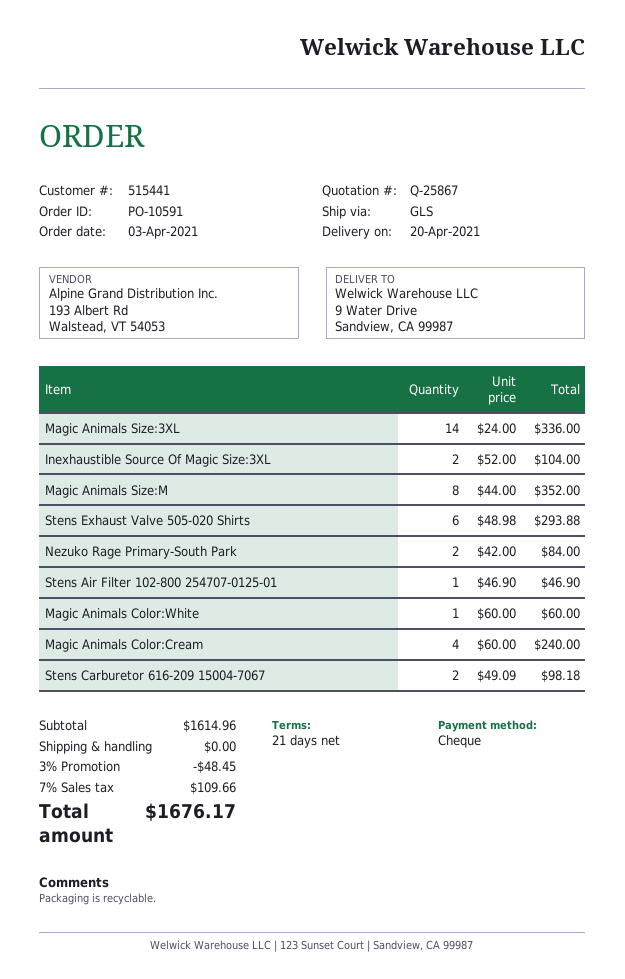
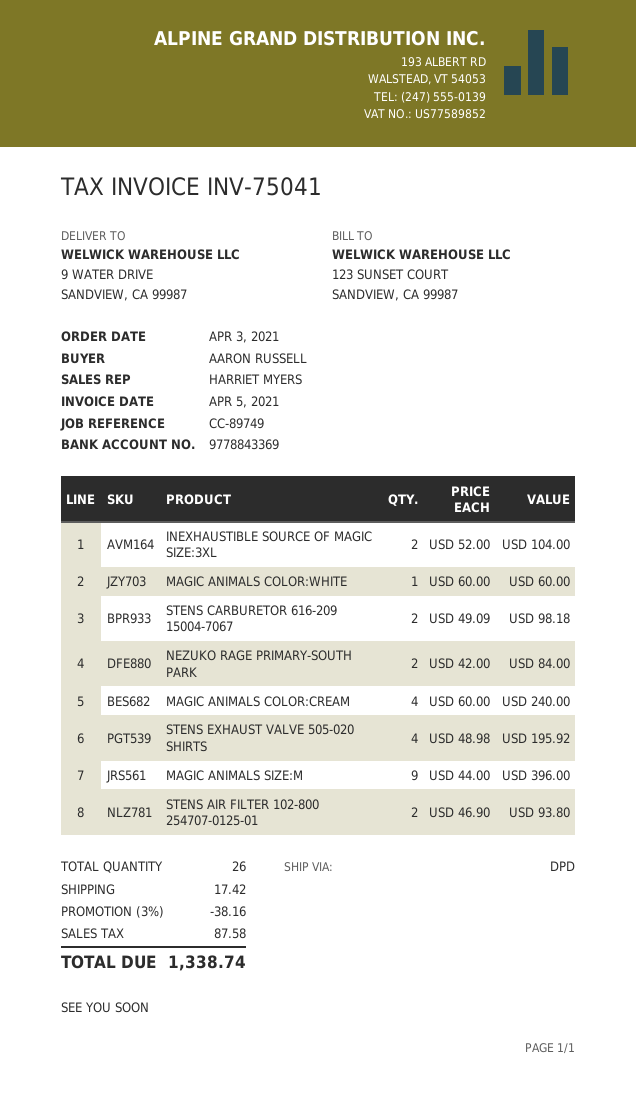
shipping method: GLS -> DPD
Magic Animals Size:3XL: 14 x 24.00 = 336.00 -> none
Magic Animals Size:M: 8 x 44.00 = 352.00 -> 9 x 44.00 = 396.00
Stens Exhaust Valve 505-020 Shirts: 6 x 48.98 = 293.88 -> 4 x 48.98 = 195.92
Stens Air Filter 102-800 254707-0125-01: 1 x 46.90 = 46.90 -> 2 x 46.90 = 93.80
discount: 3% = 48.45 -> 3% = 38.16
shipping: 0.00 -> 17.42
tax: 109.66 -> 87.58
total: 1676.17 -> 1338.74

